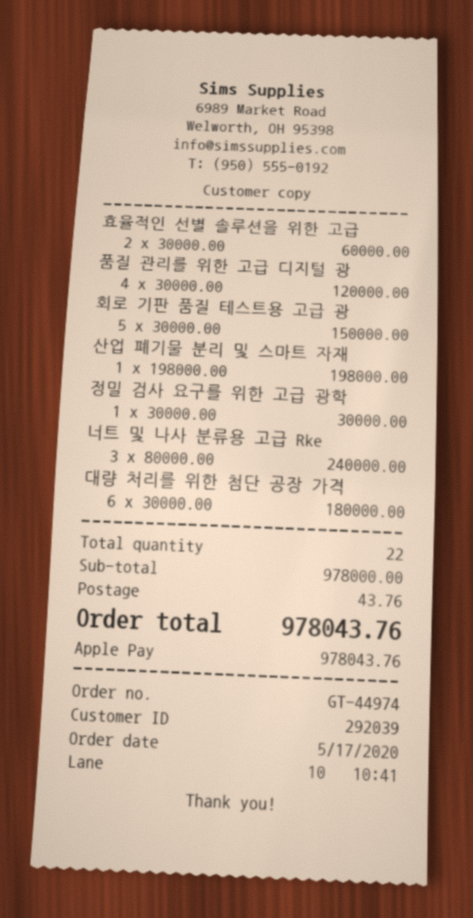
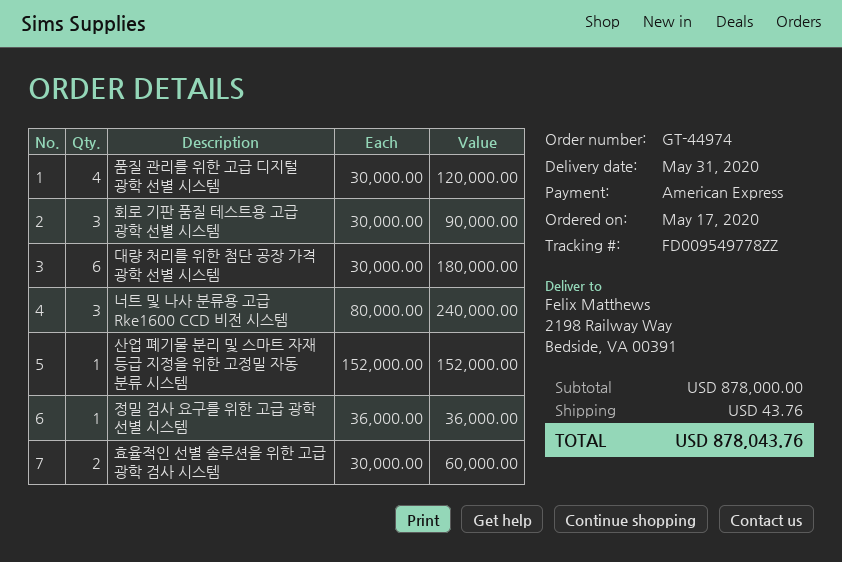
payment method: Apple Pay -> American Express
회로 기판 품질 테스트용 고급 광: 5 x 30000.00 = 150000.00 -> 3 x 30000.00 = 90000.00
산업 폐기물 분리 및 스마트 자재: 1 x 198000.00 = 198000.00 -> 1 x 152000.00 = 152000.00
정밀 검사 요구를 위한 고급 광학: 1 x 30000.00 = 30000.00 -> 1 x 36000.00 = 36000.00
subtotal: 978000.00 -> 878000.00
total: 978043.76 -> 878043.76

